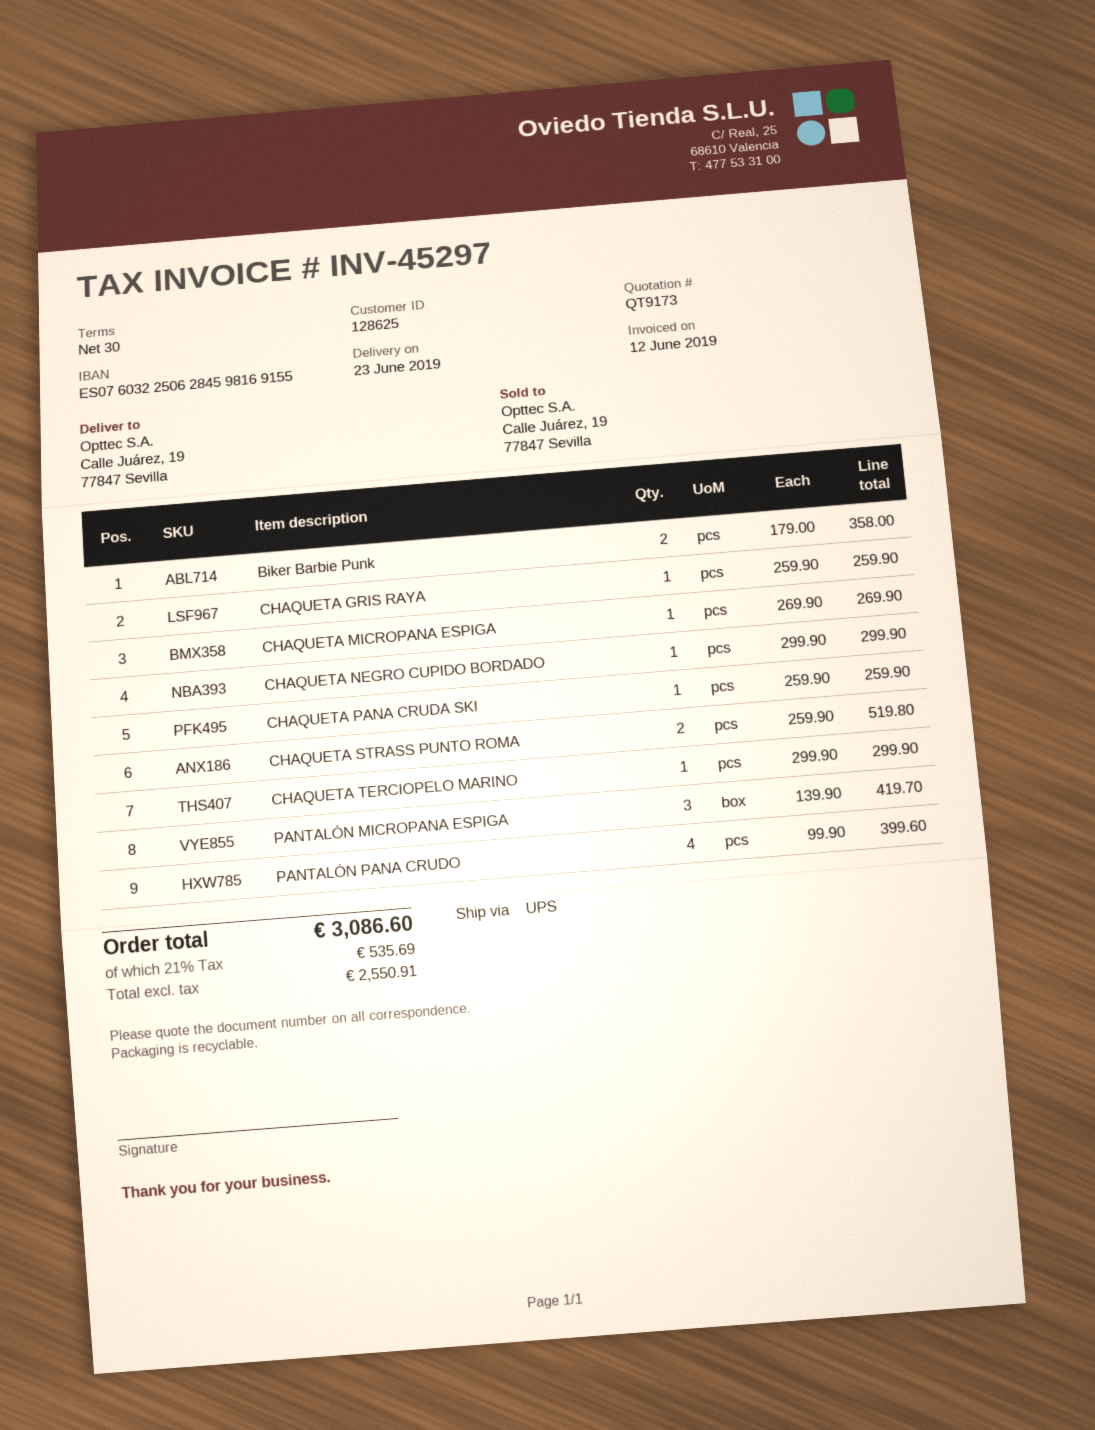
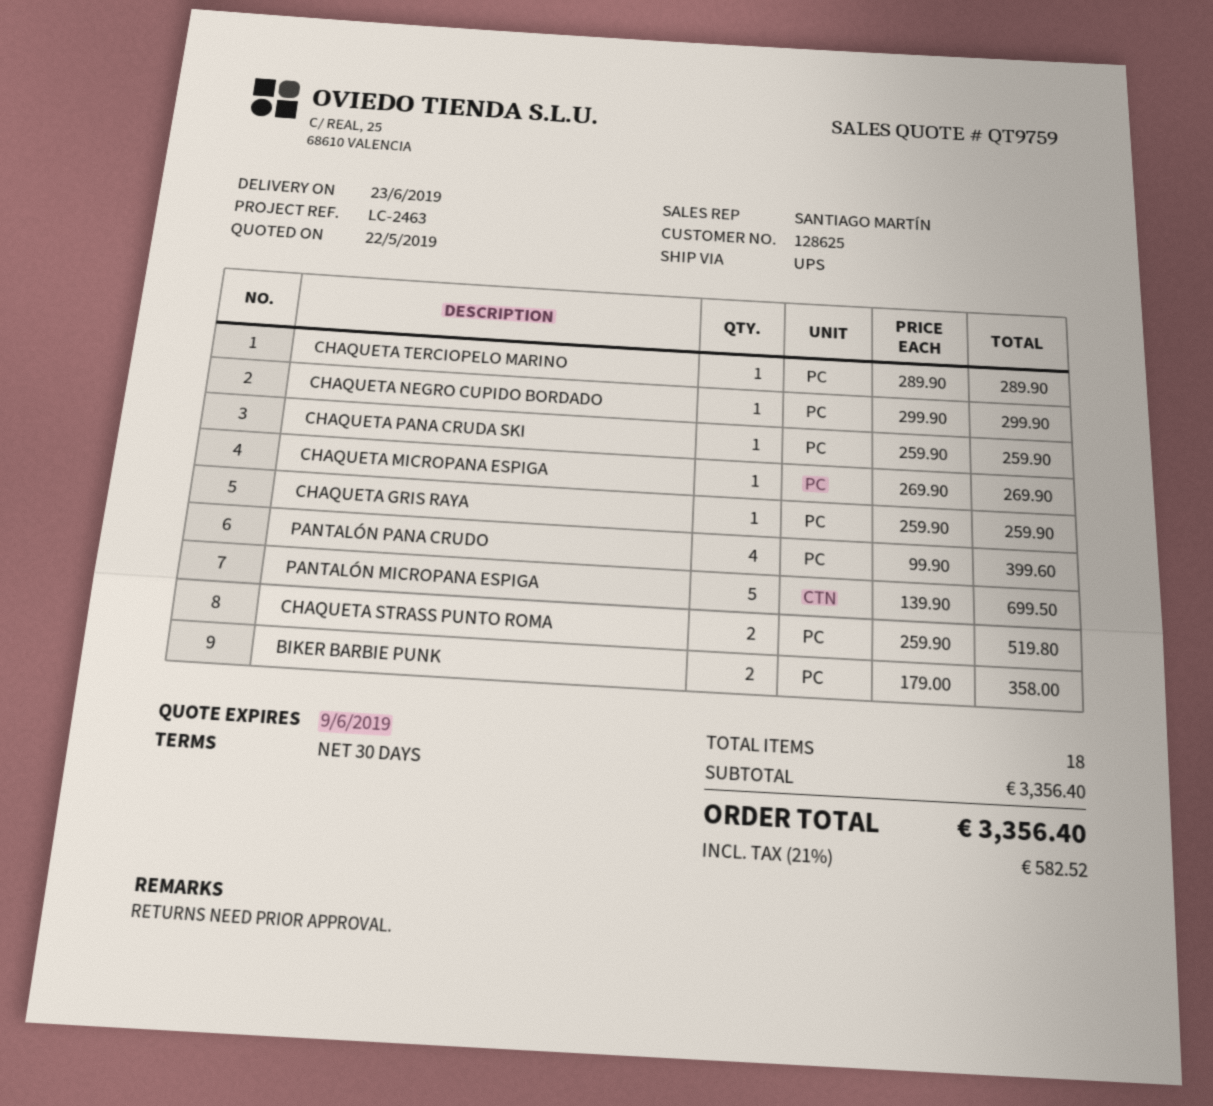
quote number: QT9173 -> QT9759
CHAQUETA TERCIOPELO MARINO: 1 x 299.90 = 299.90 -> 1 x 289.90 = 289.90
PANTALÓN MICROPANA ESPIGA: 3 x 139.90 = 419.70 -> 5 x 139.90 = 699.50
tax: 21% = 535.69 -> 21% = 582.52
total: 3086.60 -> 3356.40

